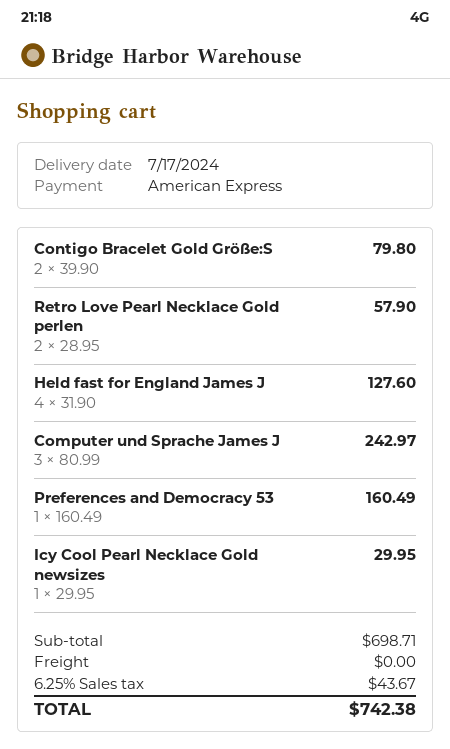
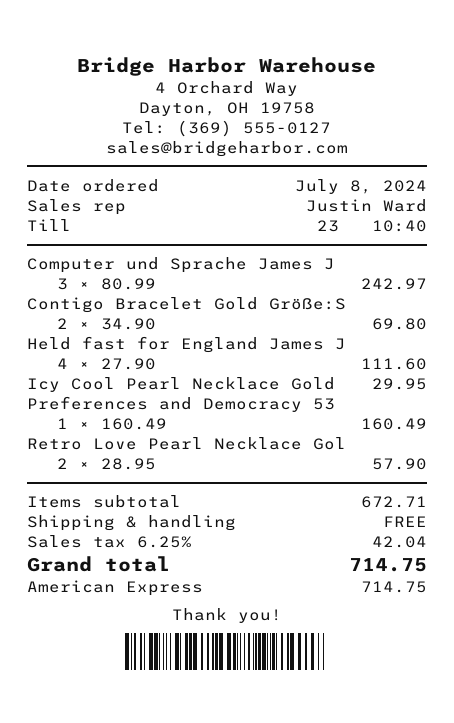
Contigo Bracelet Gold Größe:S: 2 x 39.90 = 79.80 -> 2 x 34.90 = 69.80
Held fast for England James J: 4 x 31.90 = 127.60 -> 4 x 27.90 = 111.60
subtotal: 698.71 -> 672.71
tax: 6.25% = 43.67 -> 6.25% = 42.04
total: 742.38 -> 714.75

